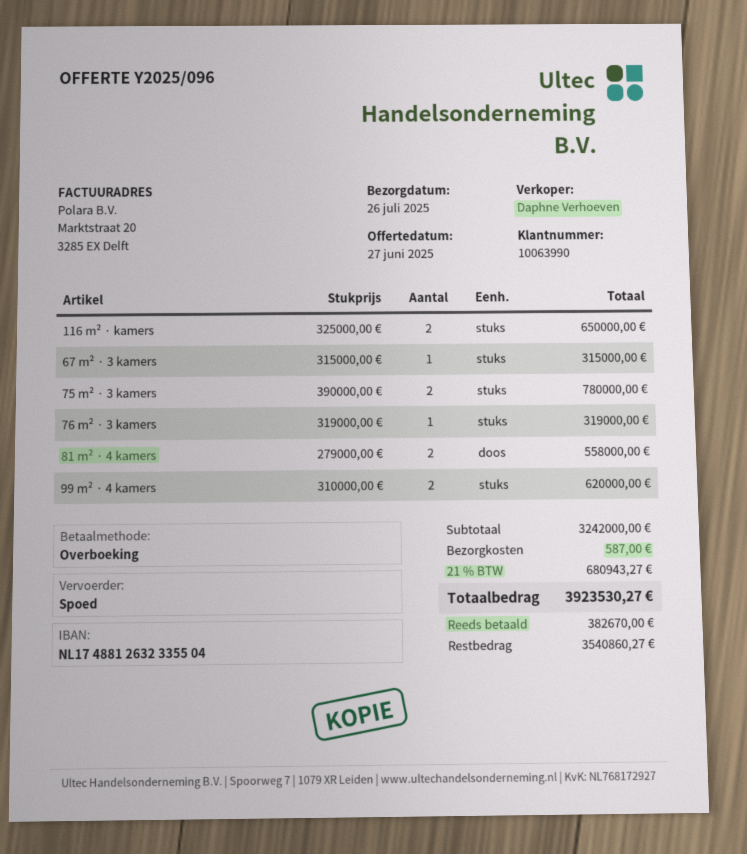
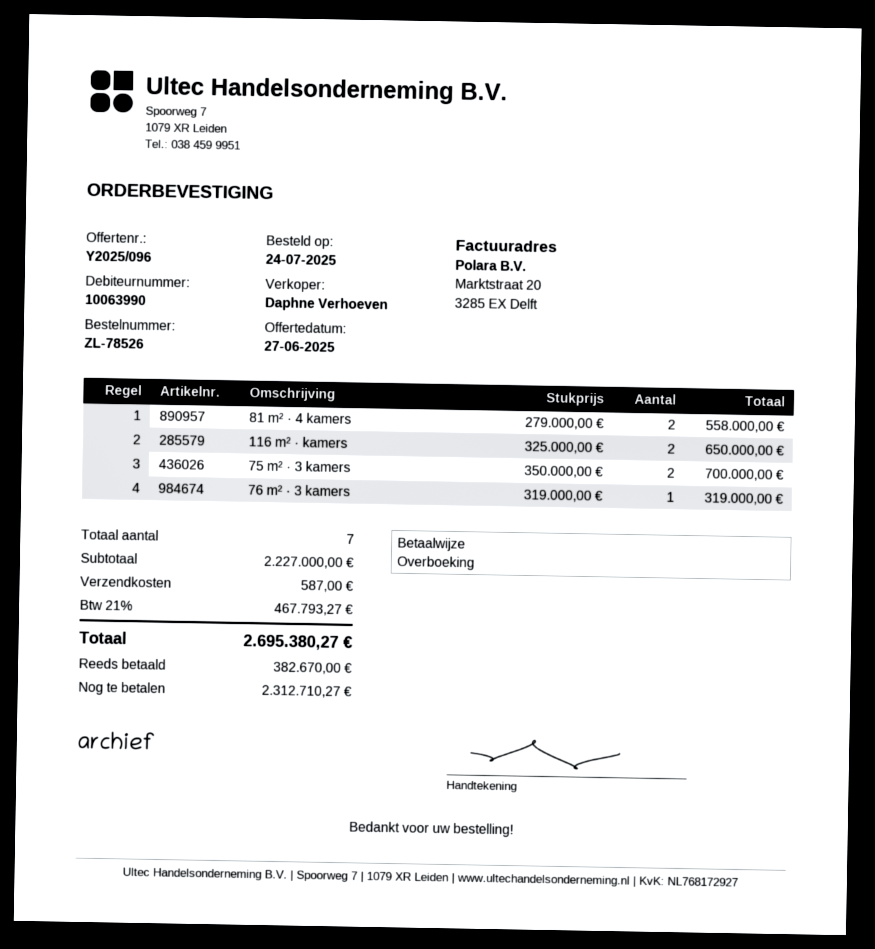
67 m² · 3 kamers: 1 x 315000.00 = 315000.00 -> none
75 m² · 3 kamers: 2 x 390000.00 = 780000.00 -> 2 x 350000.00 = 700000.00
99 m² · 4 kamers: 2 x 310000.00 = 620000.00 -> none
subtotal: 3242000.00 -> 2227000.00
tax: 21% = 680943.27 -> 21% = 467793.27
total: 3923530.27 -> 2695380.27
balance: 3540860.27 -> 2312710.27

